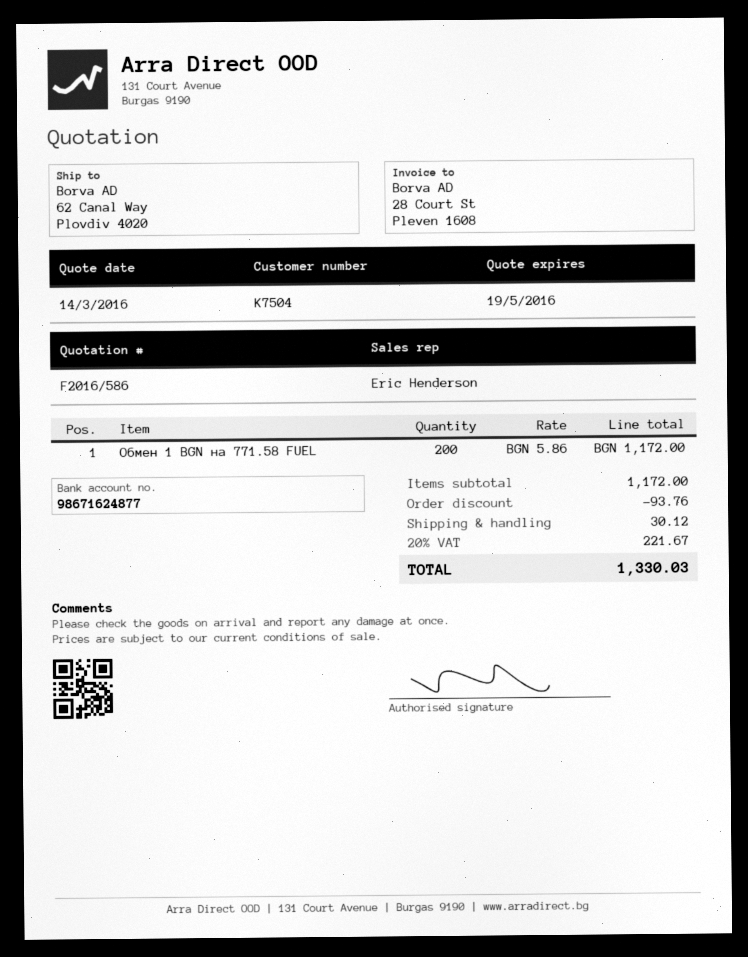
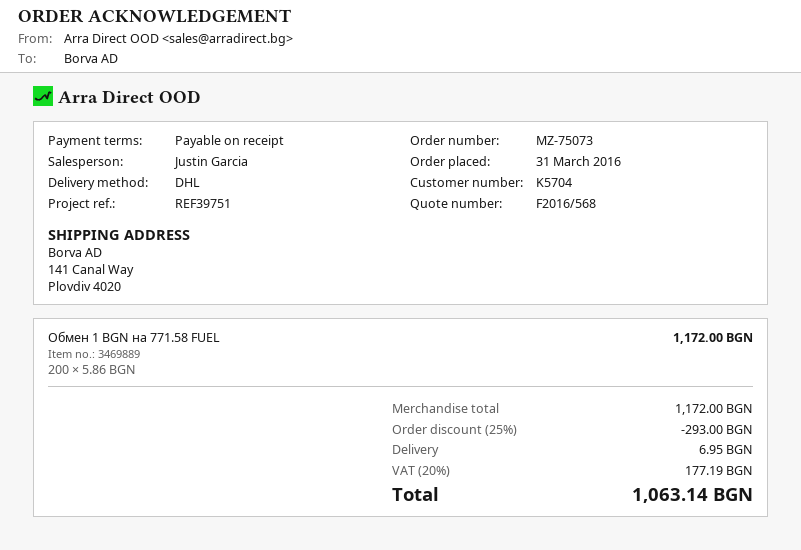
quote number: F2016/586 -> F2016/568
customer number: K7504 -> K5704
sales rep: Eric Henderson -> Justin Garcia
ship to: 62 Canal Way, Plovdiv 4020 -> 141 Canal Way, Plovdiv 4020
discount: 93.76 -> 293.00
shipping: 30.12 -> 6.95
tax: 20% = 221.67 -> 20% = 177.19
total: 1330.03 -> 1063.14

